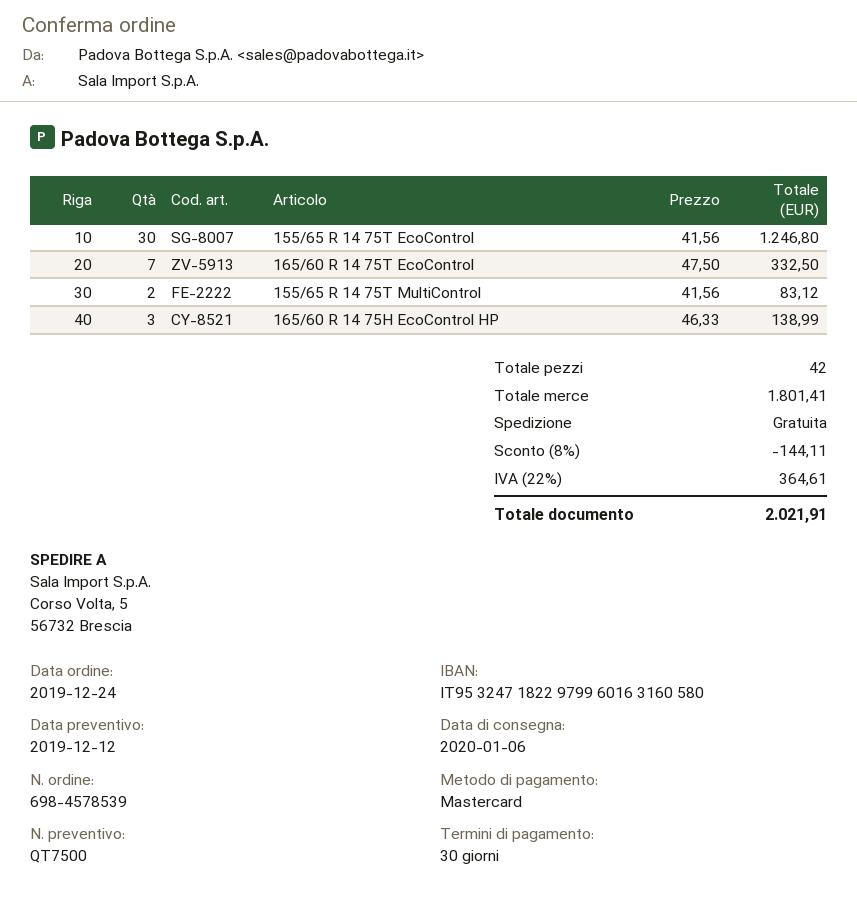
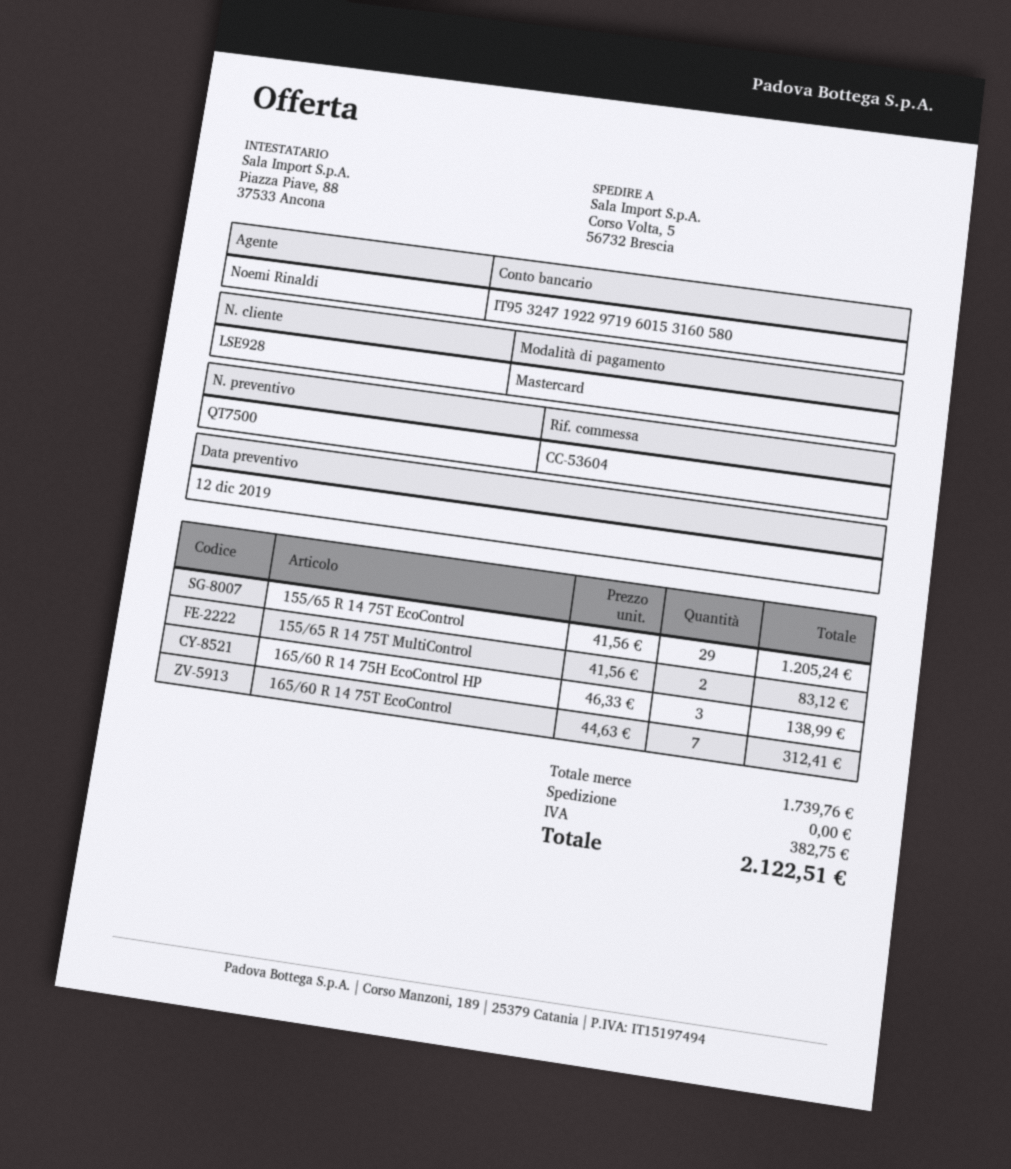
bank account: IT9532471822979960163160580 -> IT9532471922971960153160580
155/65 R 14 75T EcoControl: 30 x 41.56 = 1246.80 -> 29 x 41.56 = 1205.24
165/60 R 14 75T EcoControl: 7 x 47.50 = 332.50 -> 7 x 44.63 = 312.41
subtotal: 1801.41 -> 1739.76
discount: 8% = 144.11 -> none
tax: 364.61 -> 382.75
total: 2021.91 -> 2122.51

